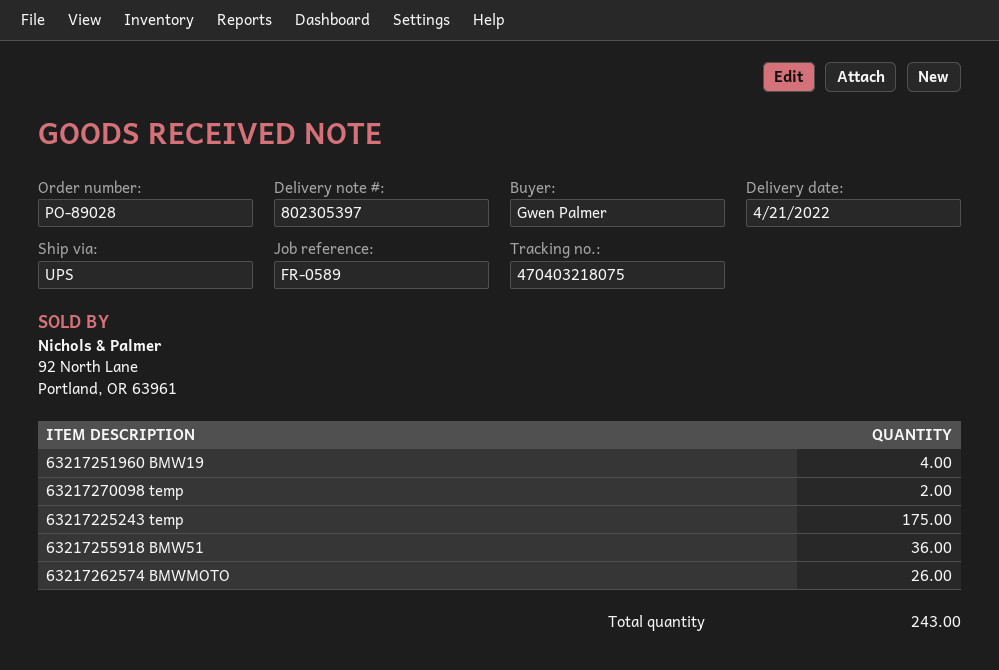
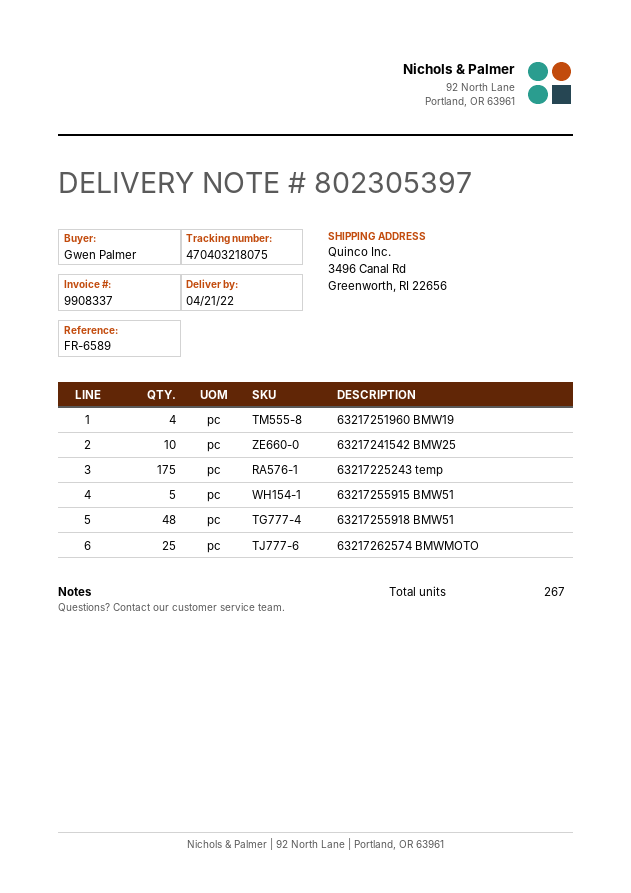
reference: FR-0589 -> FR-6589
63217270098 temp: 2 -> none
63217255918 BMW51: 36 -> 48
63217262574 BMWMOTO: 26 -> 25
63217241542 BMW25: none -> 10
63217255915 BMW51: none -> 5
total quantity: 243 -> 267

